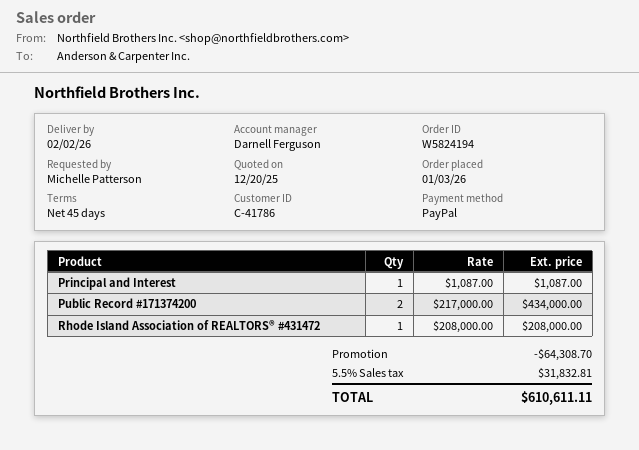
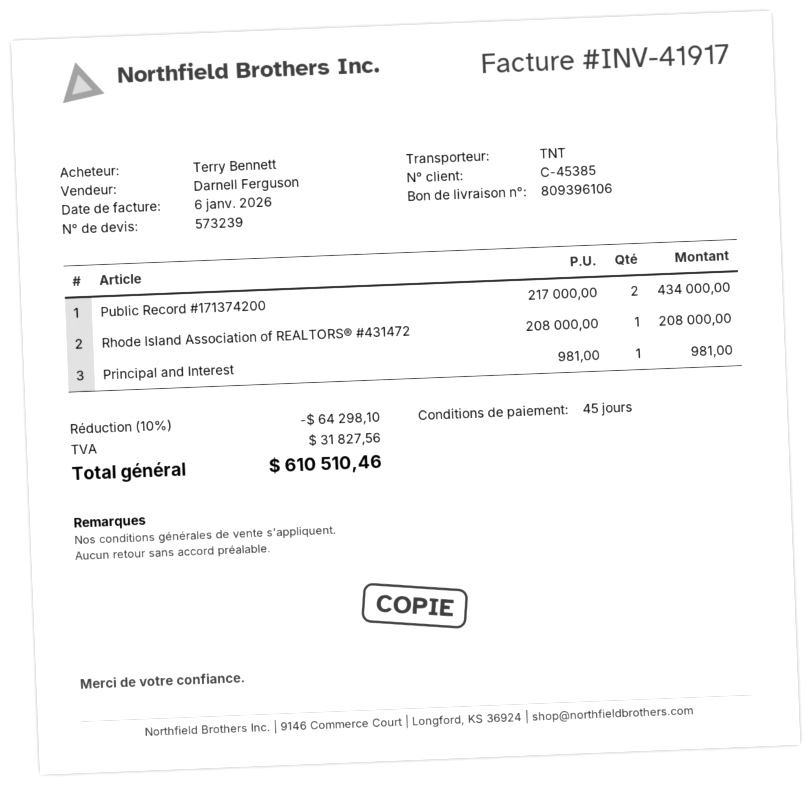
customer number: C-41786 -> C-45385
ordered by: Michelle Patterson -> Terry Bennett
Principal and Interest: 1 x 1087.00 = 1087.00 -> 1 x 981.00 = 981.00
discount: 64308.70 -> 64298.10
tax: 31832.81 -> 31827.56
total: 610611.11 -> 610510.46

